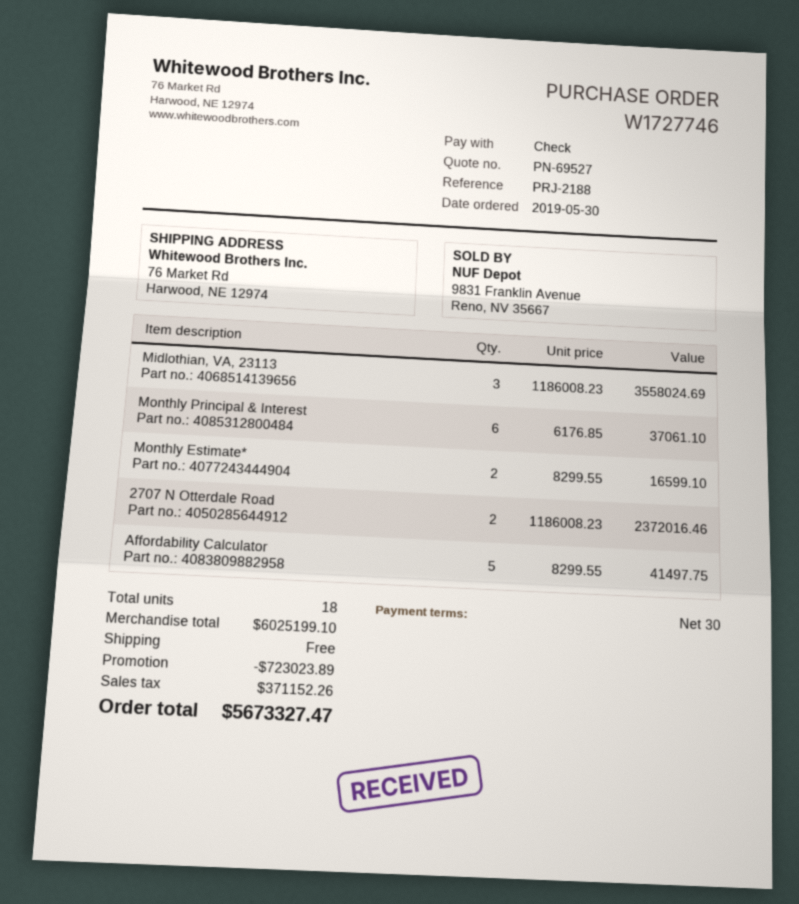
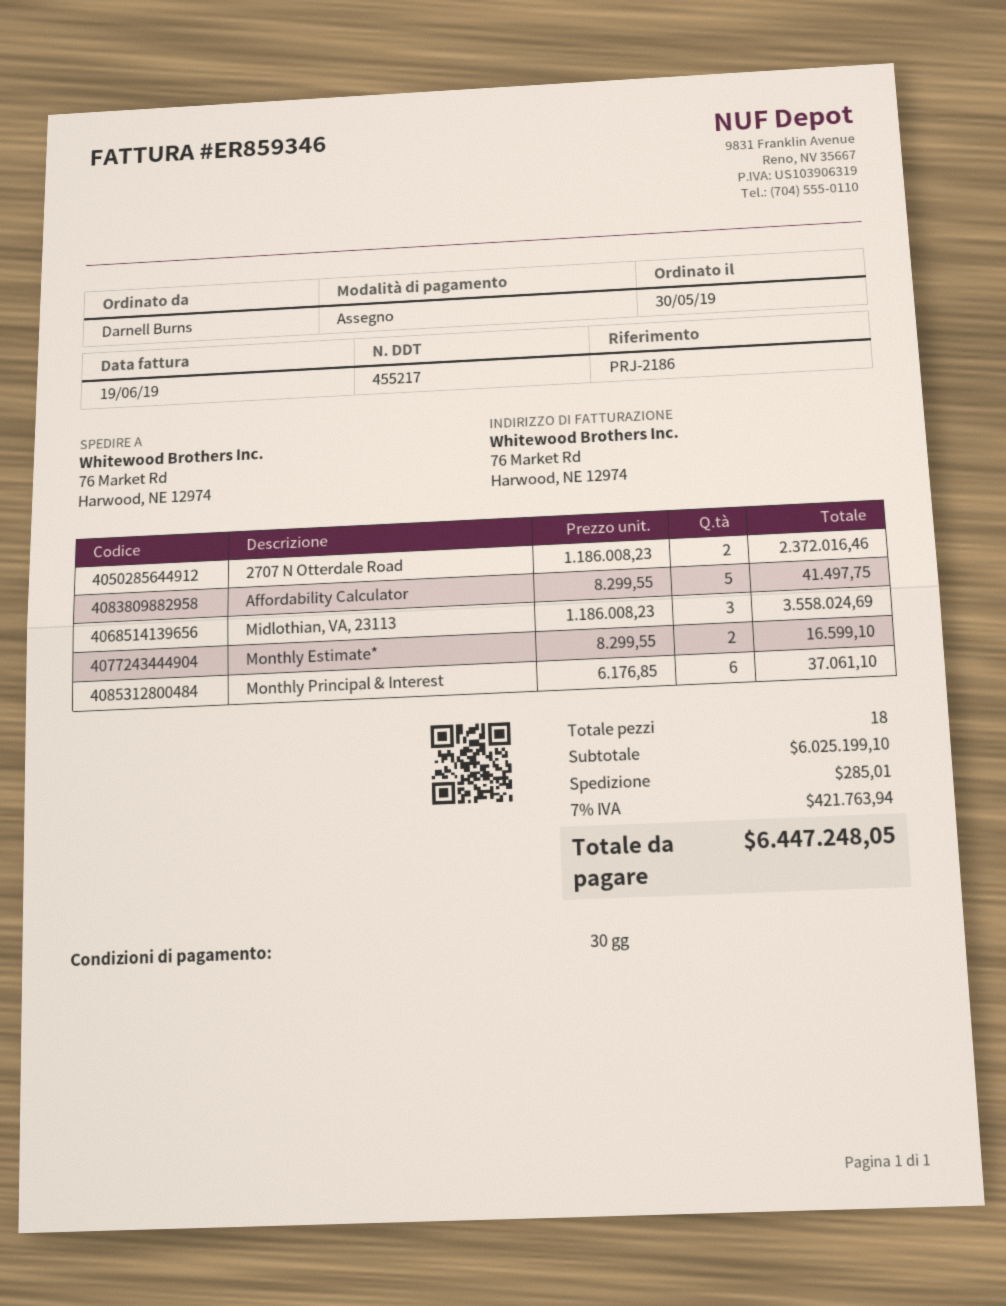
reference: PRJ-2188 -> PRJ-2186
discount: 723023.89 -> none
shipping: 0.00 -> 285.01
tax: 371152.26 -> 421763.94
total: 5673327.47 -> 6447248.05

